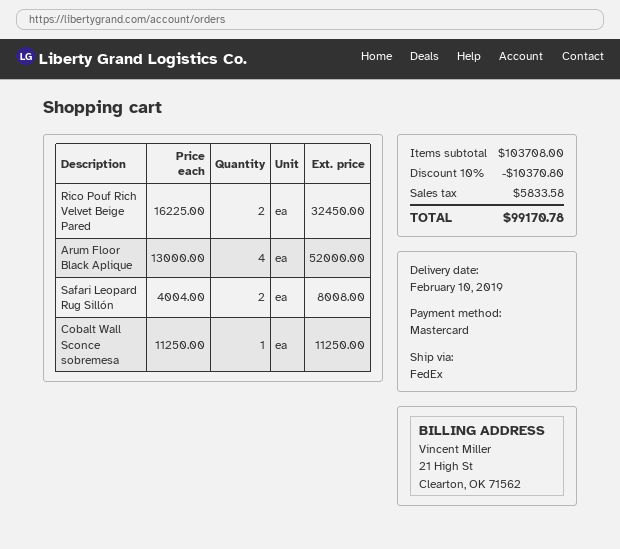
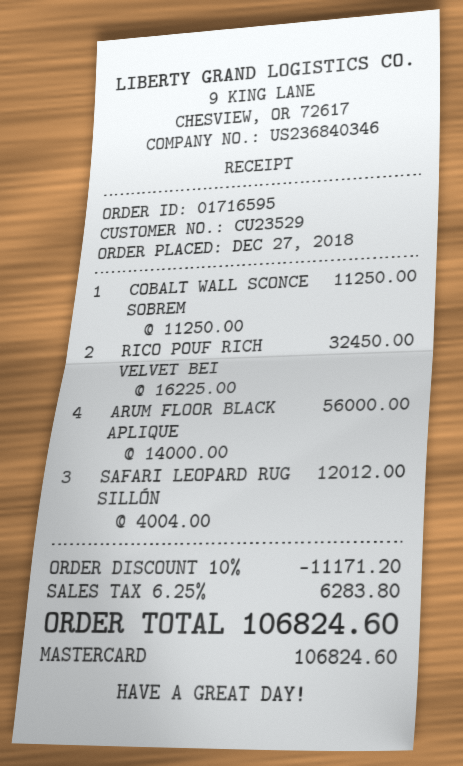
Arum Floor Black Aplique: 4 x 13000.00 = 52000.00 -> 4 x 14000.00 = 56000.00
Safari Leopard Rug Sillón: 2 x 4004.00 = 8008.00 -> 3 x 4004.00 = 12012.00
discount: 10% = 10370.80 -> 10% = 11171.20
tax: 5833.58 -> 6283.80
total: 99170.78 -> 106824.60

